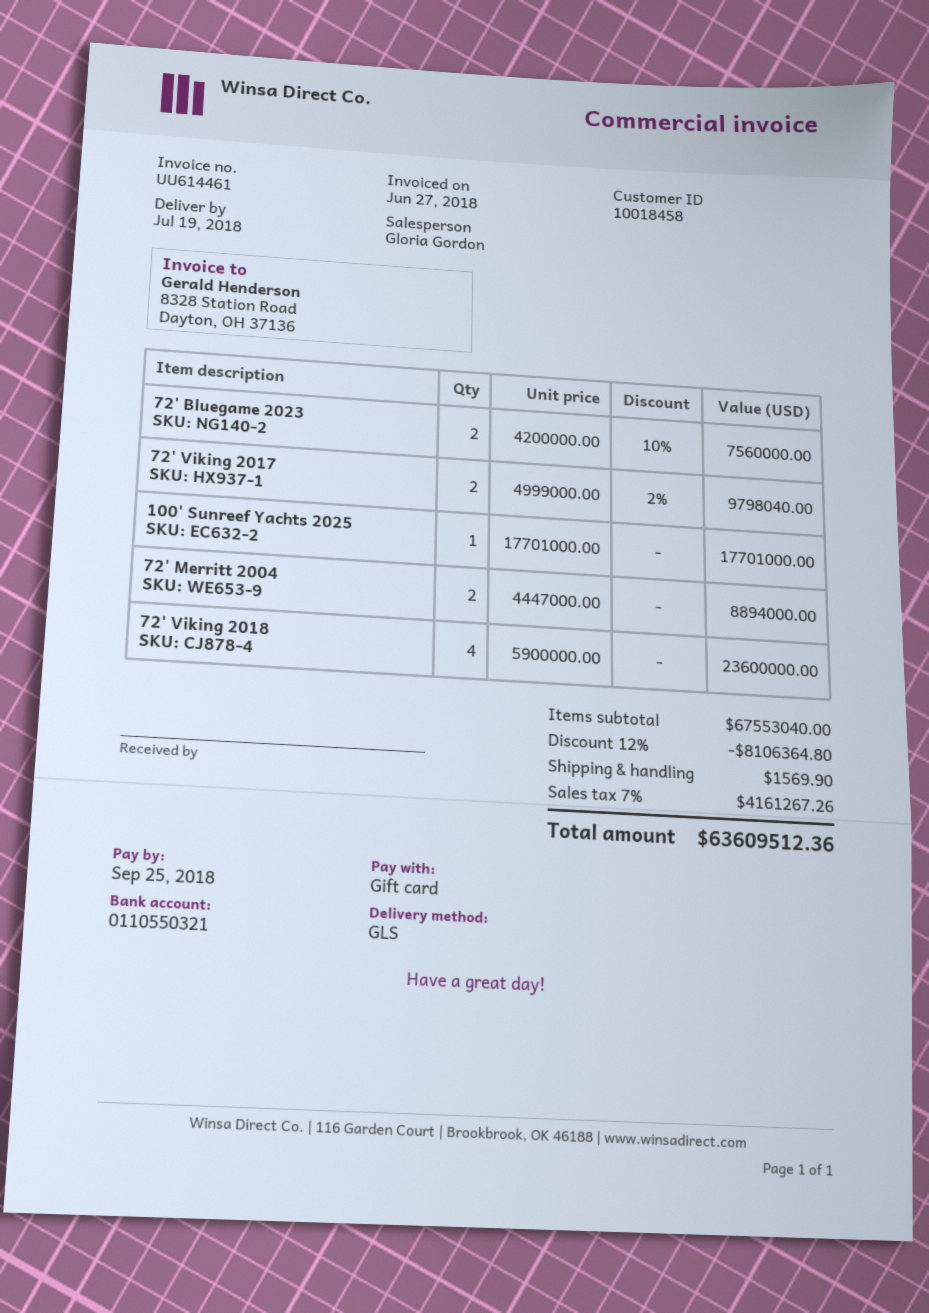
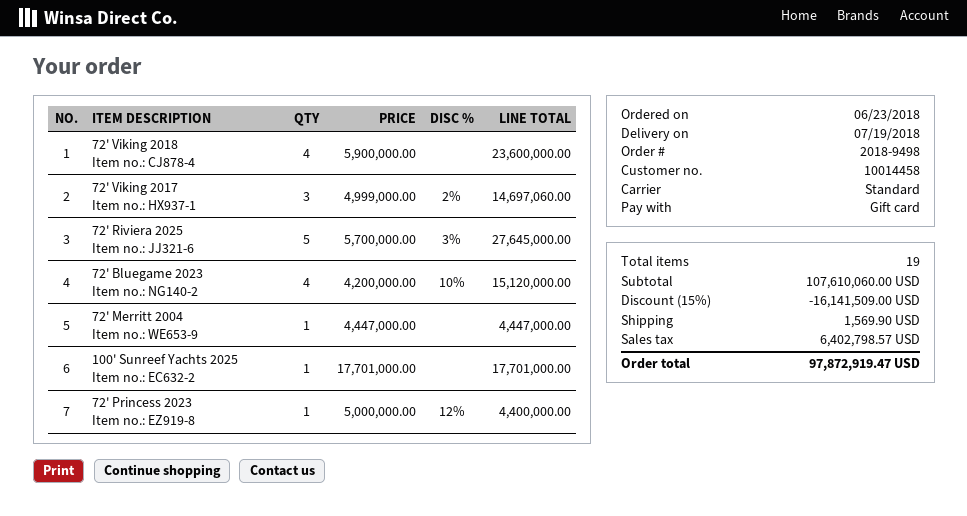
customer number: 10018458 -> 10014458
shipping method: GLS -> standard
72' Bluegame 2023: 2 x 4200000.00 - 10% = 7560000.00 -> 4 x 4200000.00 - 10% = 15120000.00
72' Viking 2017: 2 x 4999000.00 - 2% = 9798040.00 -> 3 x 4999000.00 - 2% = 14697060.00
72' Merritt 2004: 2 x 4447000.00 = 8894000.00 -> 1 x 4447000.00 = 4447000.00
72' Riviera 2025: none -> 5 x 5700000.00 - 3% = 27645000.00
72' Princess 2023: none -> 1 x 5000000.00 - 12% = 4400000.00
subtotal: 67553040.00 -> 107610060.00
discount: 12% = 8106364.80 -> 15% = 16141509.00
tax: 4161267.26 -> 6402798.57
total: 63609512.36 -> 97872919.47

